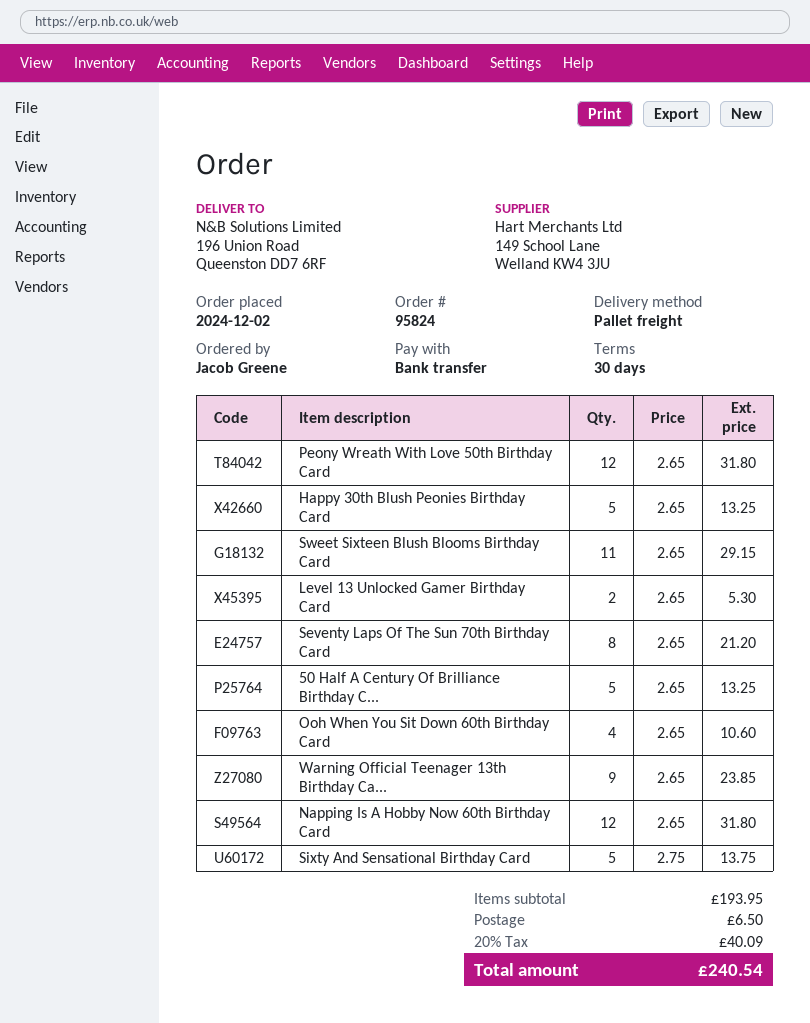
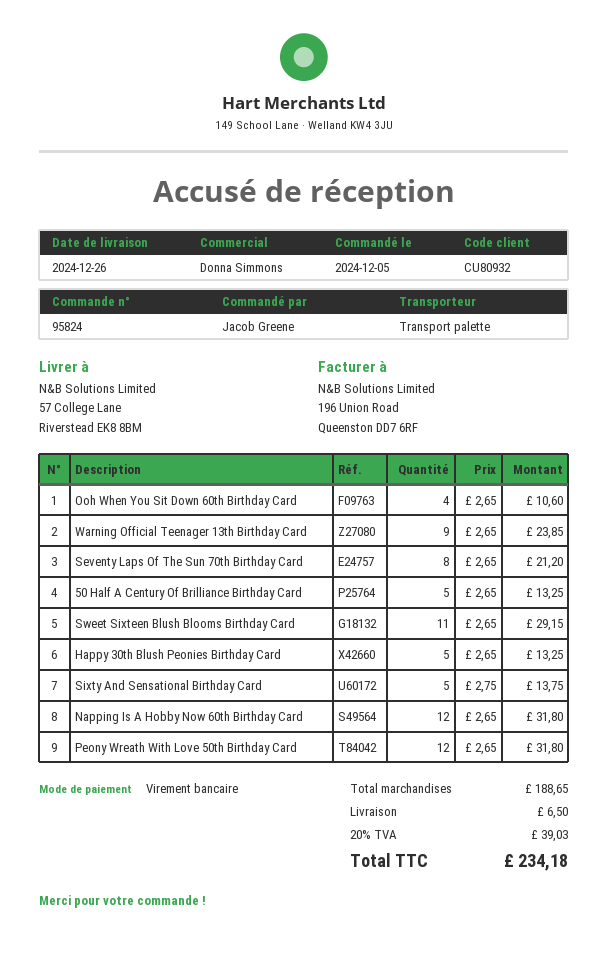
order date: 2024-12-02 -> 2024-12-05
ship to: 196 Union Road, Queenston DD7 6RF -> 57 College Lane, Riverstead EK8 8BM
Level 13 Unlocked Gamer Birthday Card: 2 x 2.65 = 5.30 -> none
subtotal: 193.95 -> 188.65
tax: 20% = 40.09 -> 20% = 39.03
total: 240.54 -> 234.18

